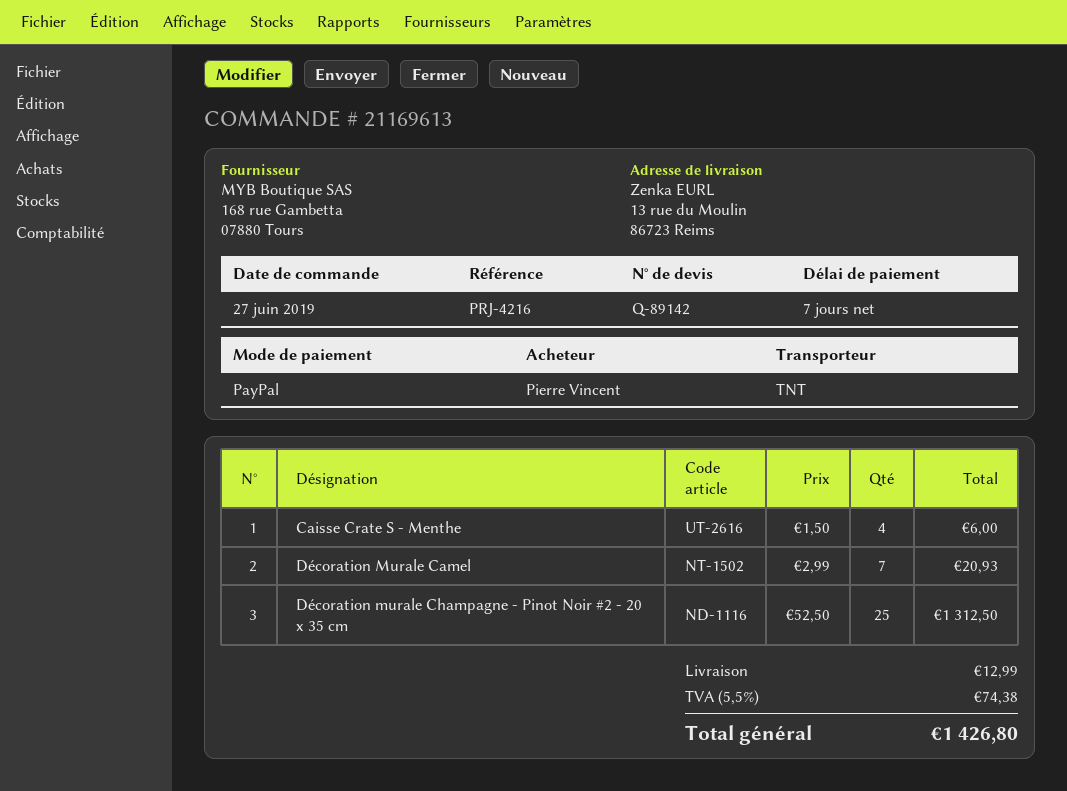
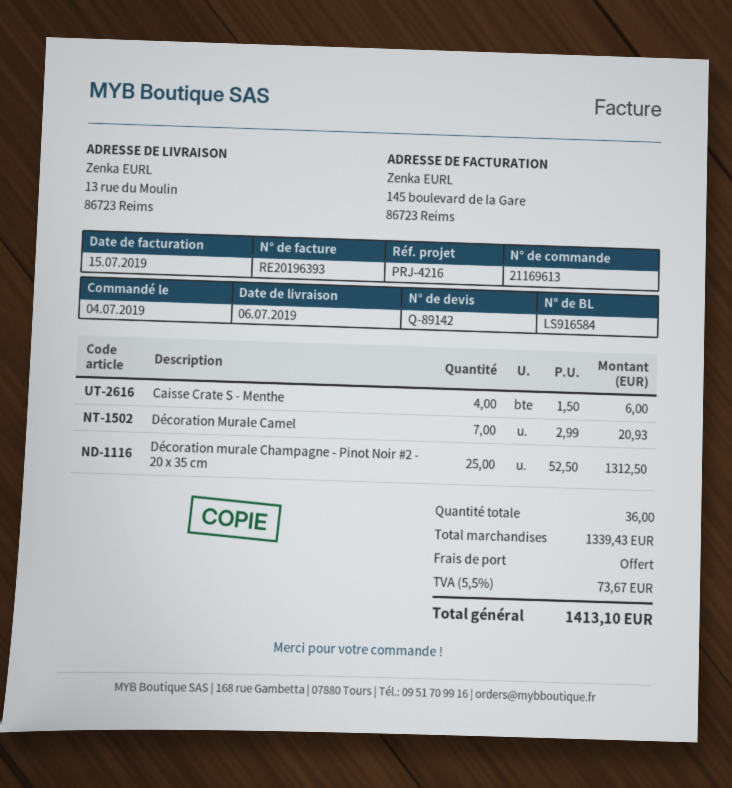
order date: 2019-06-27 -> 2019-07-04
shipping: 12.99 -> 0.00
tax: 5.5% = 74.38 -> 5.5% = 73.67
total: 1426.80 -> 1413.10

